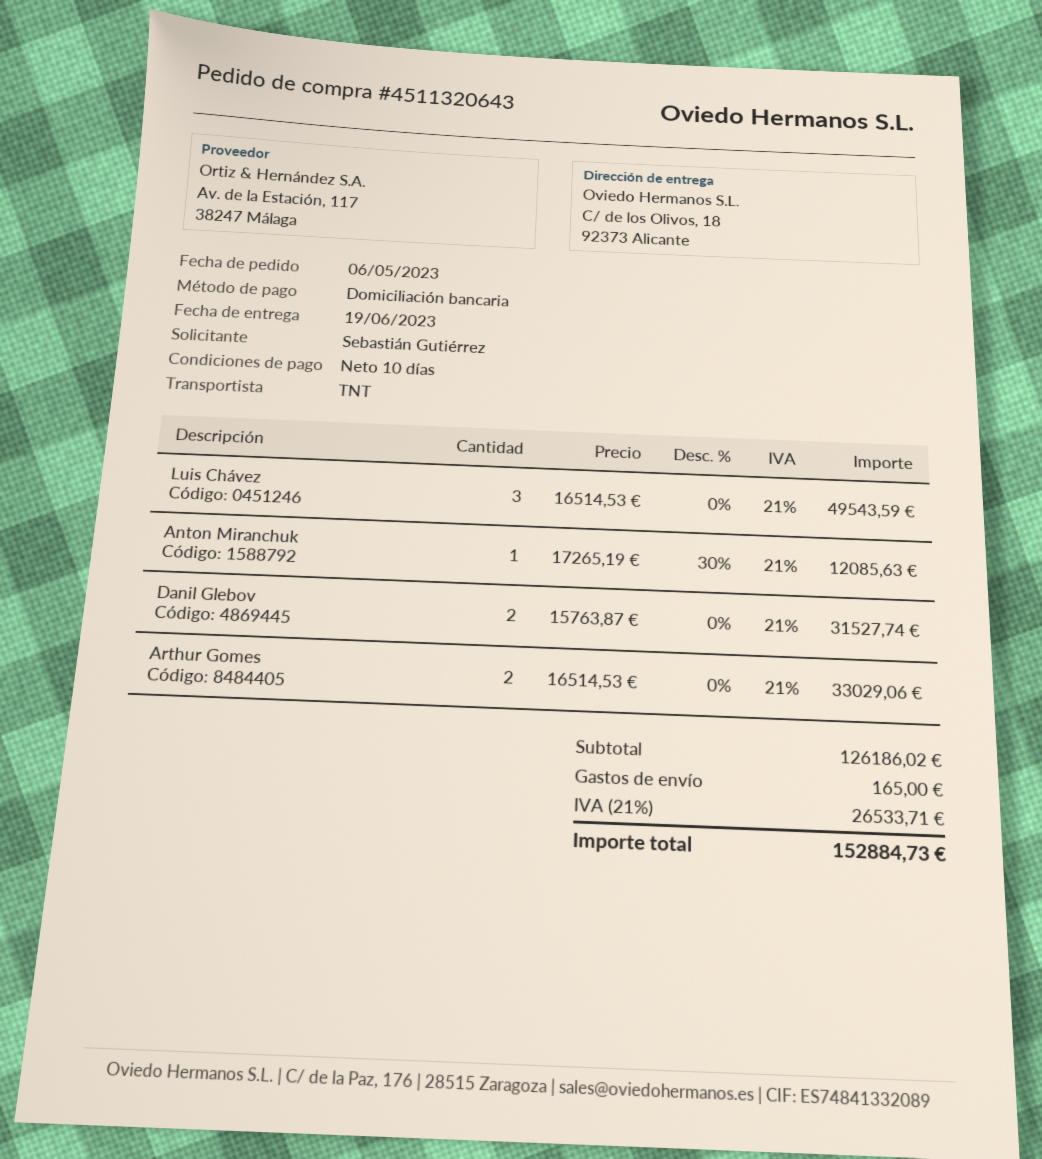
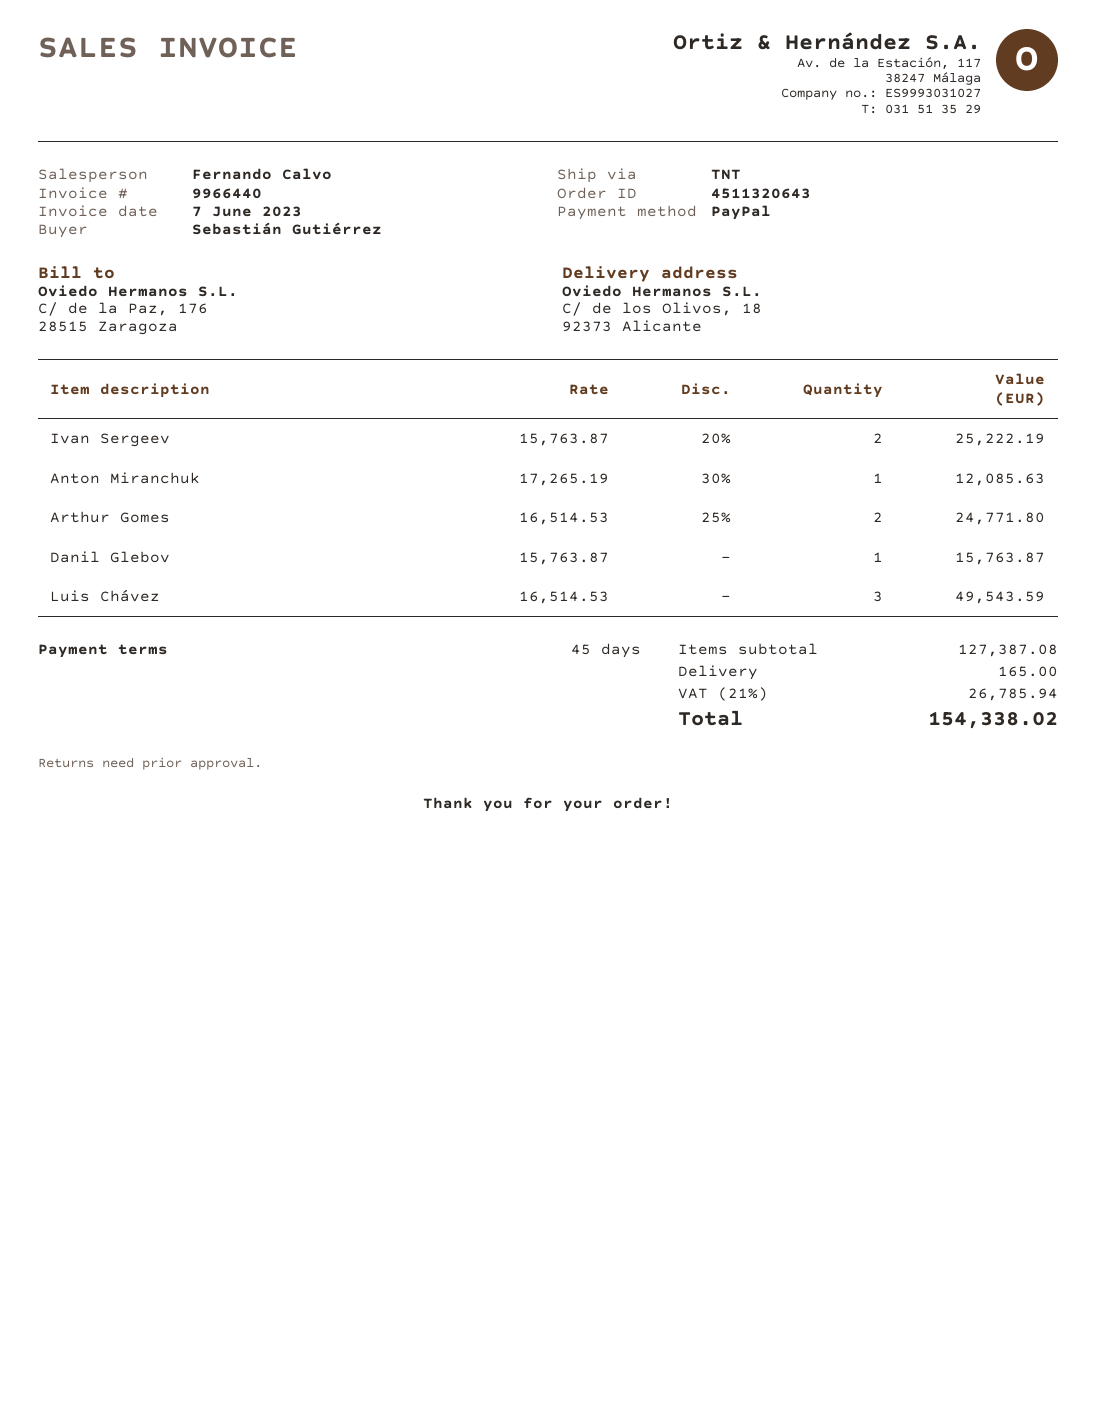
payment terms: 10 days -> 45 days
payment method: direct debit -> PayPal
Danil Glebov: 2 x 15763.87 = 31527.74 -> 1 x 15763.87 = 15763.87
Arthur Gomes: 2 x 16514.53 = 33029.06 -> 2 x 16514.53 - 25% = 24771.80
Ivan Sergeev: none -> 2 x 15763.87 - 20% = 25222.19
subtotal: 126186.02 -> 127387.08
tax: 21% = 26533.71 -> 21% = 26785.94
total: 152884.73 -> 154338.02

